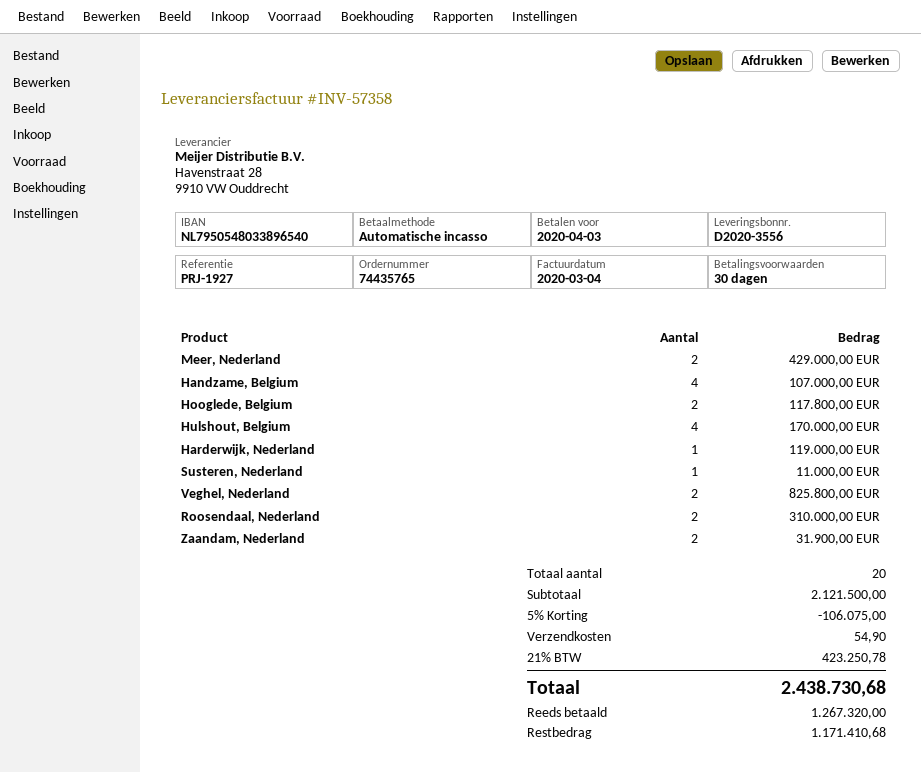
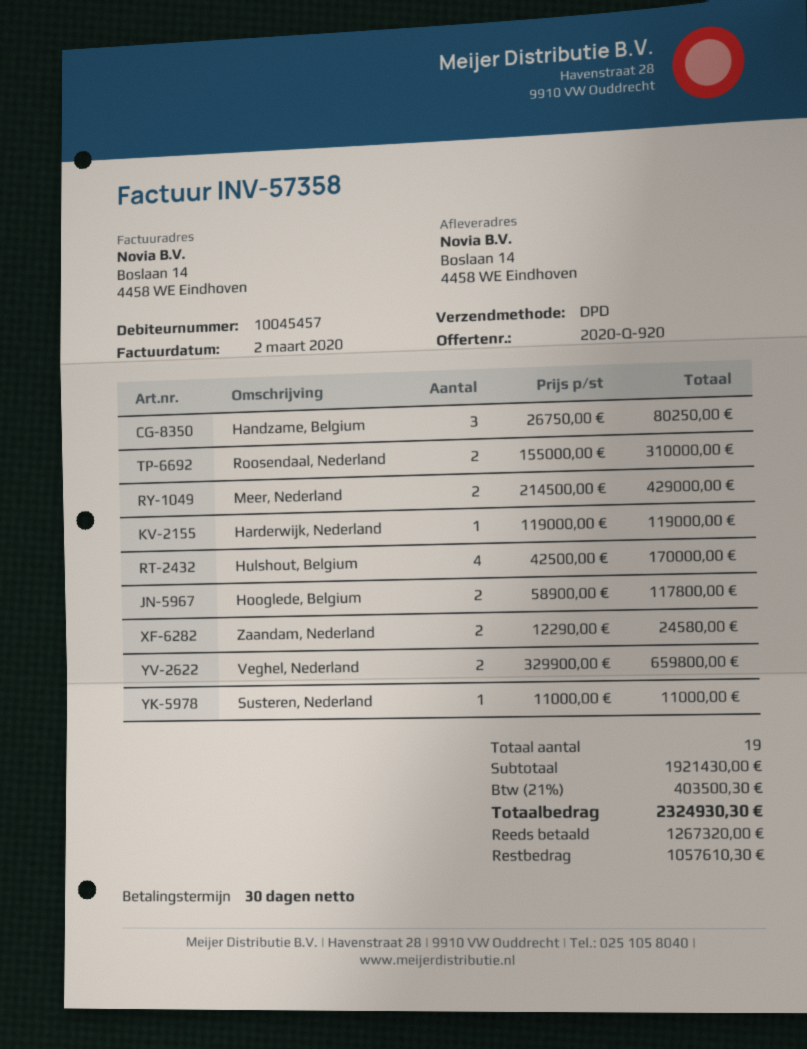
invoice date: 2020-03-04 -> 2020-03-02
Handzame, Belgium: 4 for 107000.00 -> 3 for 80250.00
Veghel, Nederland: 2 for 825800.00 -> 2 for 659800.00
Zaandam, Nederland: 2 for 31900.00 -> 2 for 24580.00
total quantity: 20 -> 19
subtotal: 2121500.00 -> 1921430.00
discount: 5% = 106075.00 -> none
shipping: 54.90 -> none
tax: 21% = 423250.78 -> 21% = 403500.30
total: 2438730.68 -> 2324930.30
balance: 1171410.68 -> 1057610.30

